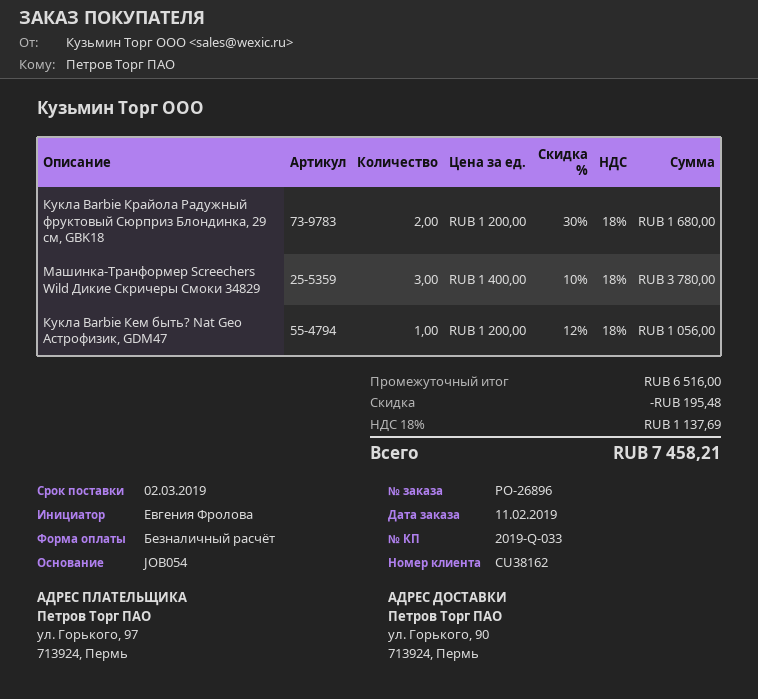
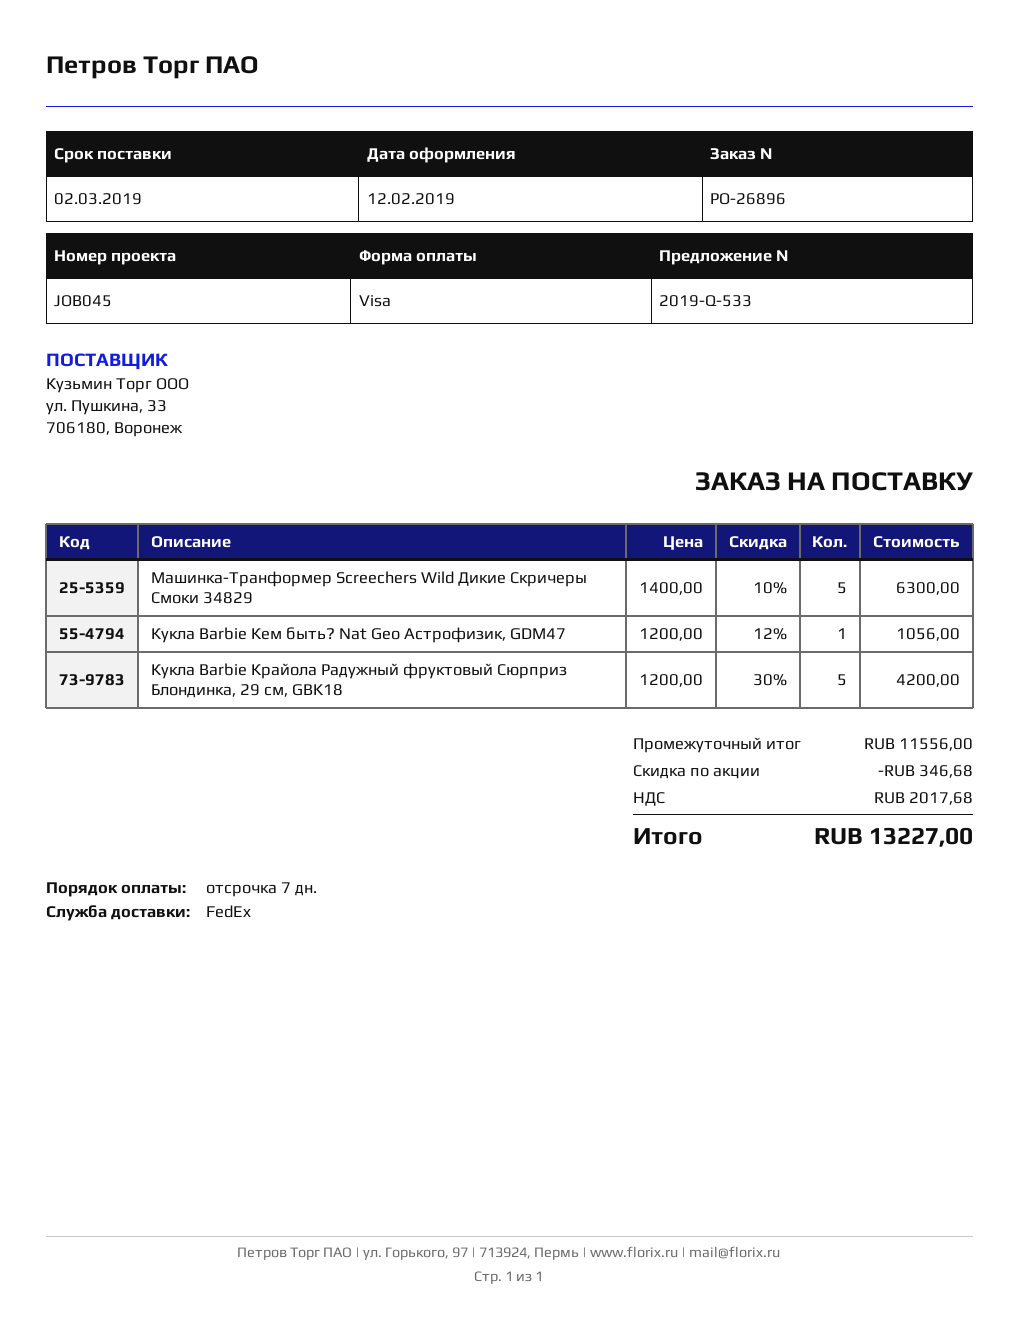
quote number: 2019-Q-033 -> 2019-Q-533
order date: 2019-02-11 -> 2019-02-12
reference: JOB054 -> JOB045
payment method: bank transfer -> Visa
Кукла Barbie Крайола Радужный фруктовый Сюрприз Блондинка, 29 см, GBK18: 2 x 1200.00 - 30% = 1680.00 -> 5 x 1200.00 - 30% = 4200.00
Машинка-Транформер Screechers Wild Дикие Скричеры Смоки 34829: 3 x 1400.00 - 10% = 3780.00 -> 5 x 1400.00 - 10% = 6300.00
subtotal: 6516.00 -> 11556.00
discount: 195.48 -> 346.68
tax: 1137.69 -> 2017.68
total: 7458.21 -> 13227.00

